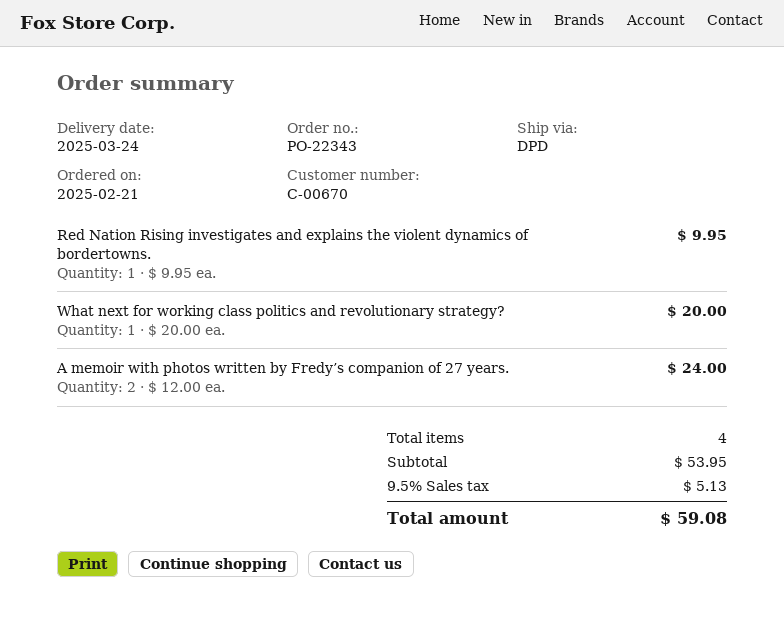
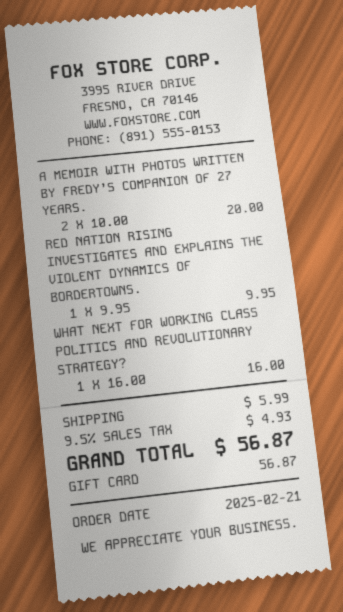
What next for working class politics and revolutionary strategy?: 1 x 20.00 = 20.00 -> 1 x 16.00 = 16.00
A memoir with photos written by Fredy’s companion of 27 years.: 2 x 12.00 = 24.00 -> 2 x 10.00 = 20.00
shipping: none -> 5.99
tax: 9.5% = 5.13 -> 9.5% = 4.93
total: 59.08 -> 56.87

